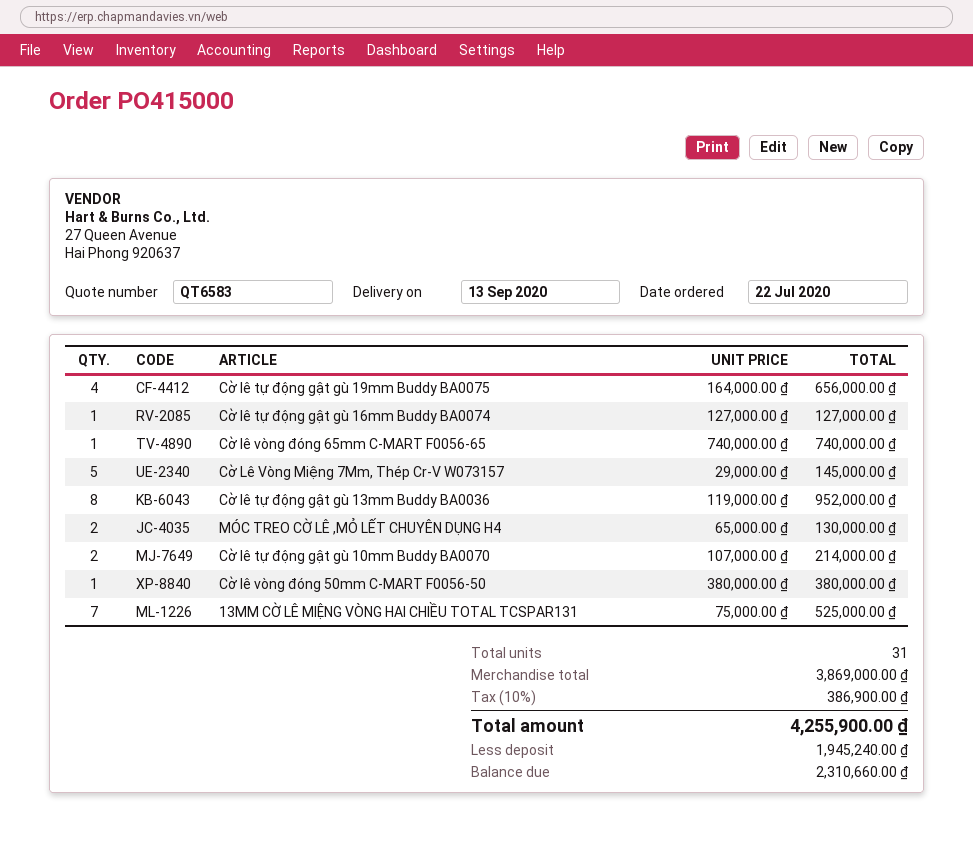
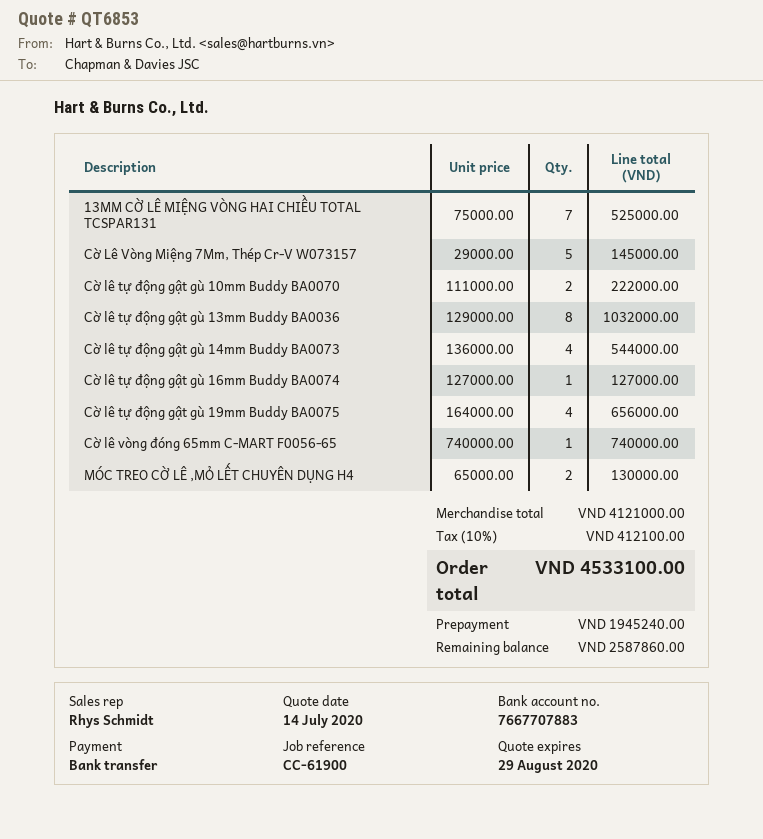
quote number: QT6583 -> QT6853
Cờ lê tự động gật gù 13mm Buddy BA0036: 8 x 119000.00 = 952000.00 -> 8 x 129000.00 = 1032000.00
Cờ lê tự động gật gù 10mm Buddy BA0070: 2 x 107000.00 = 214000.00 -> 2 x 111000.00 = 222000.00
Cờ lê vòng đóng 50mm C-MART F0056-50: 1 x 380000.00 = 380000.00 -> none
Cờ lê tự động gật gù 14mm Buddy BA0073: none -> 4 x 136000.00 = 544000.00
subtotal: 3869000.00 -> 4121000.00
tax: 10% = 386900.00 -> 10% = 412100.00
total: 4255900.00 -> 4533100.00
balance: 2310660.00 -> 2587860.00

